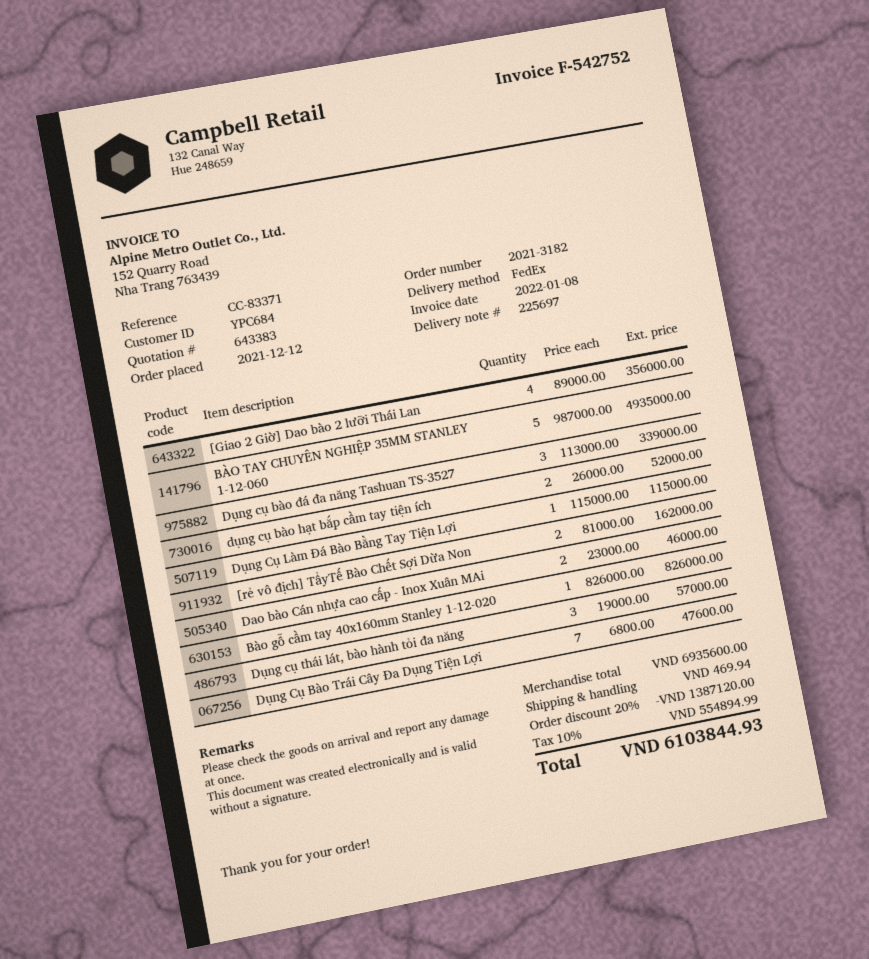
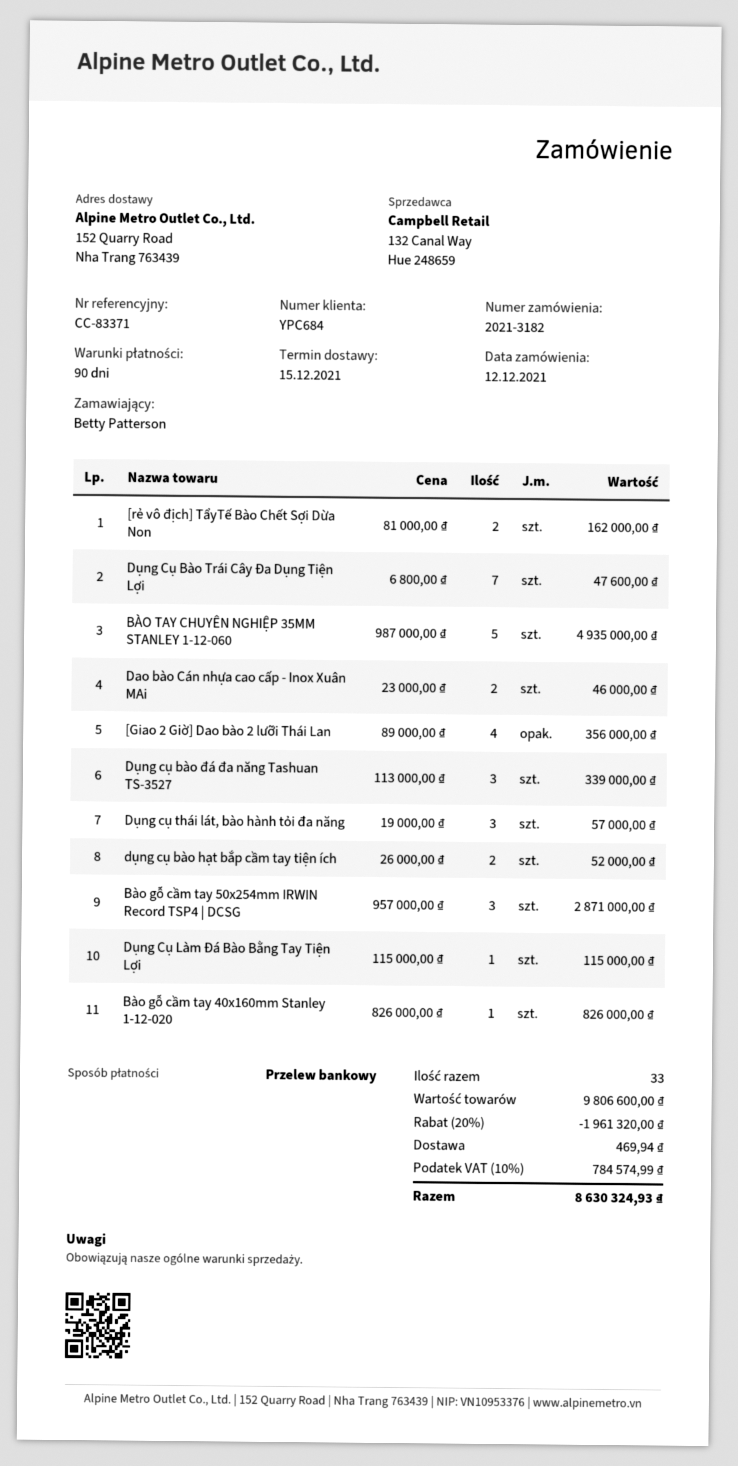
Bào gỗ cầm tay 50x254mm IRWIN Record TSP4 | DCSG: none -> 3 x 957000.00 = 2871000.00
subtotal: 6935600.00 -> 9806600.00
discount: 20% = 1387120.00 -> 20% = 1961320.00
tax: 10% = 554894.99 -> 10% = 784574.99
total: 6103844.93 -> 8630324.93

